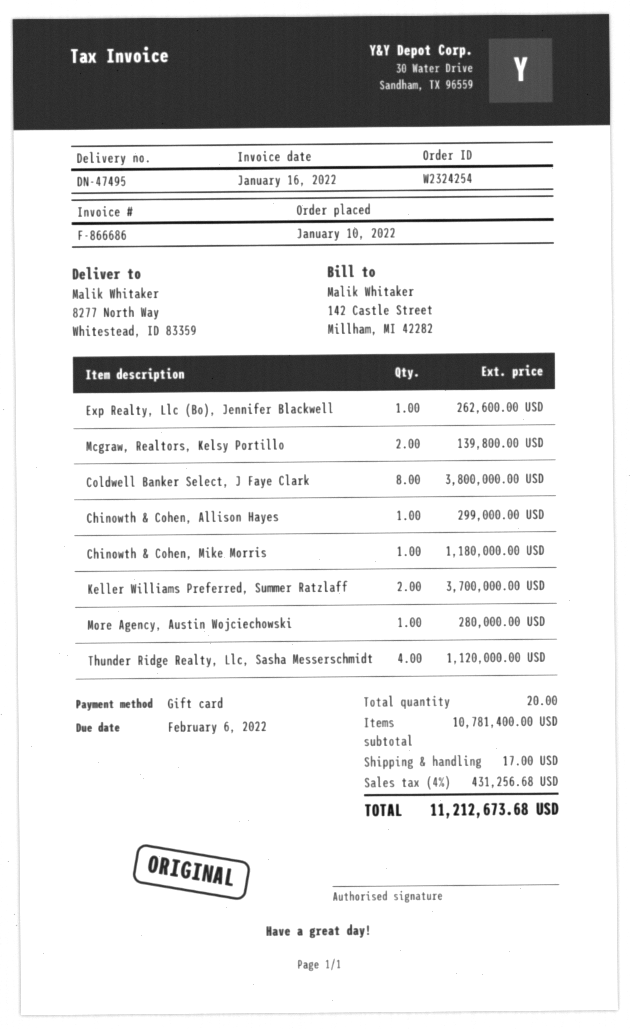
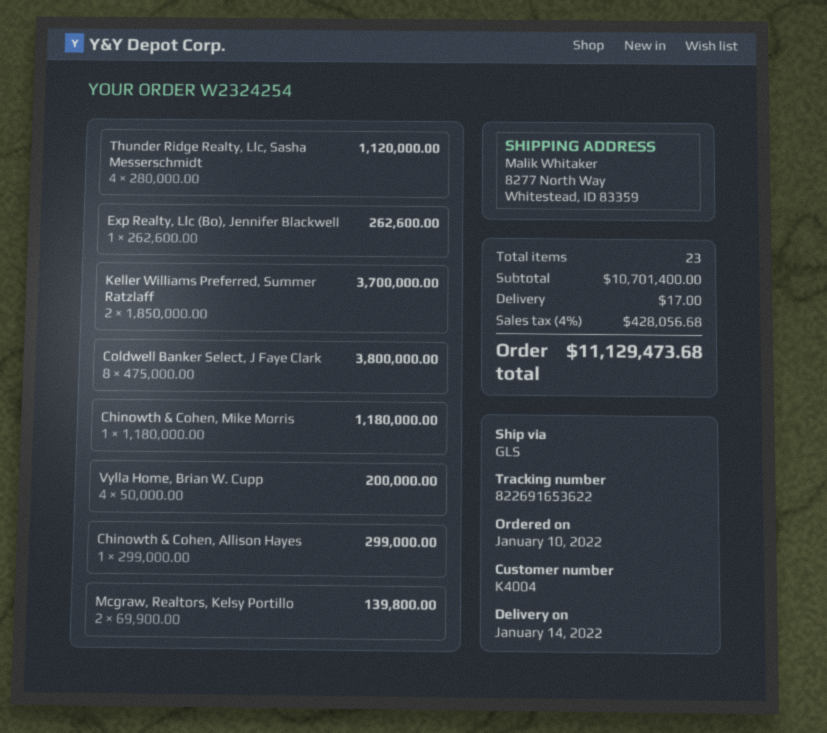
More Agency, Austin Wojciechowski: 1 for 280000.00 -> none
Vylla Home, Brian W. Cupp: none -> 4 for 200000.00
total quantity: 20 -> 23
subtotal: 10781400.00 -> 10701400.00
tax: 4% = 431256.68 -> 4% = 428056.68
total: 11212673.68 -> 11129473.68

